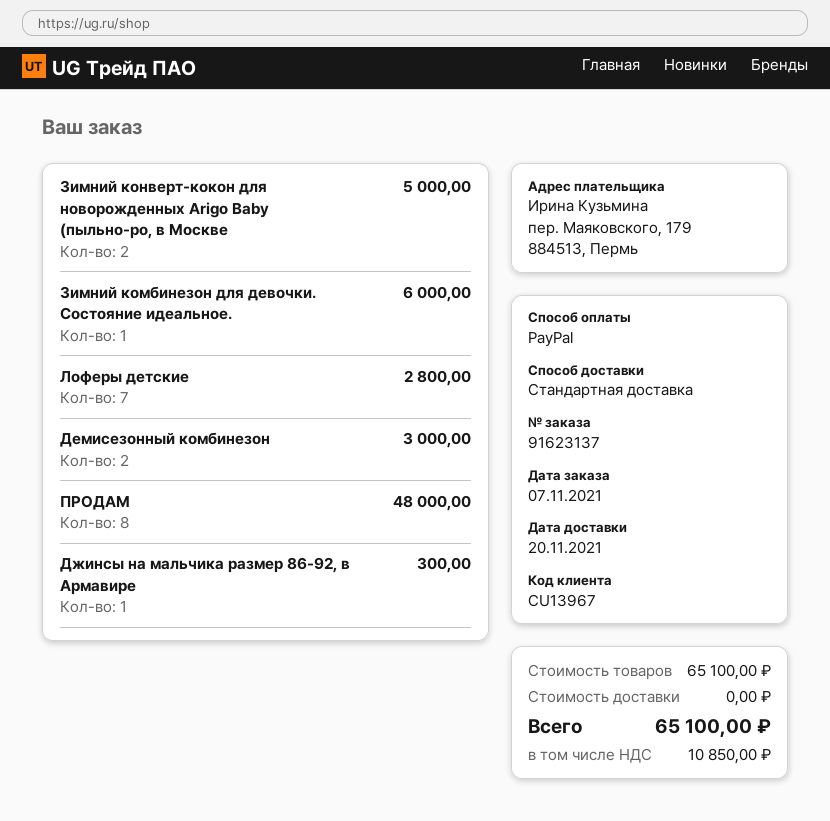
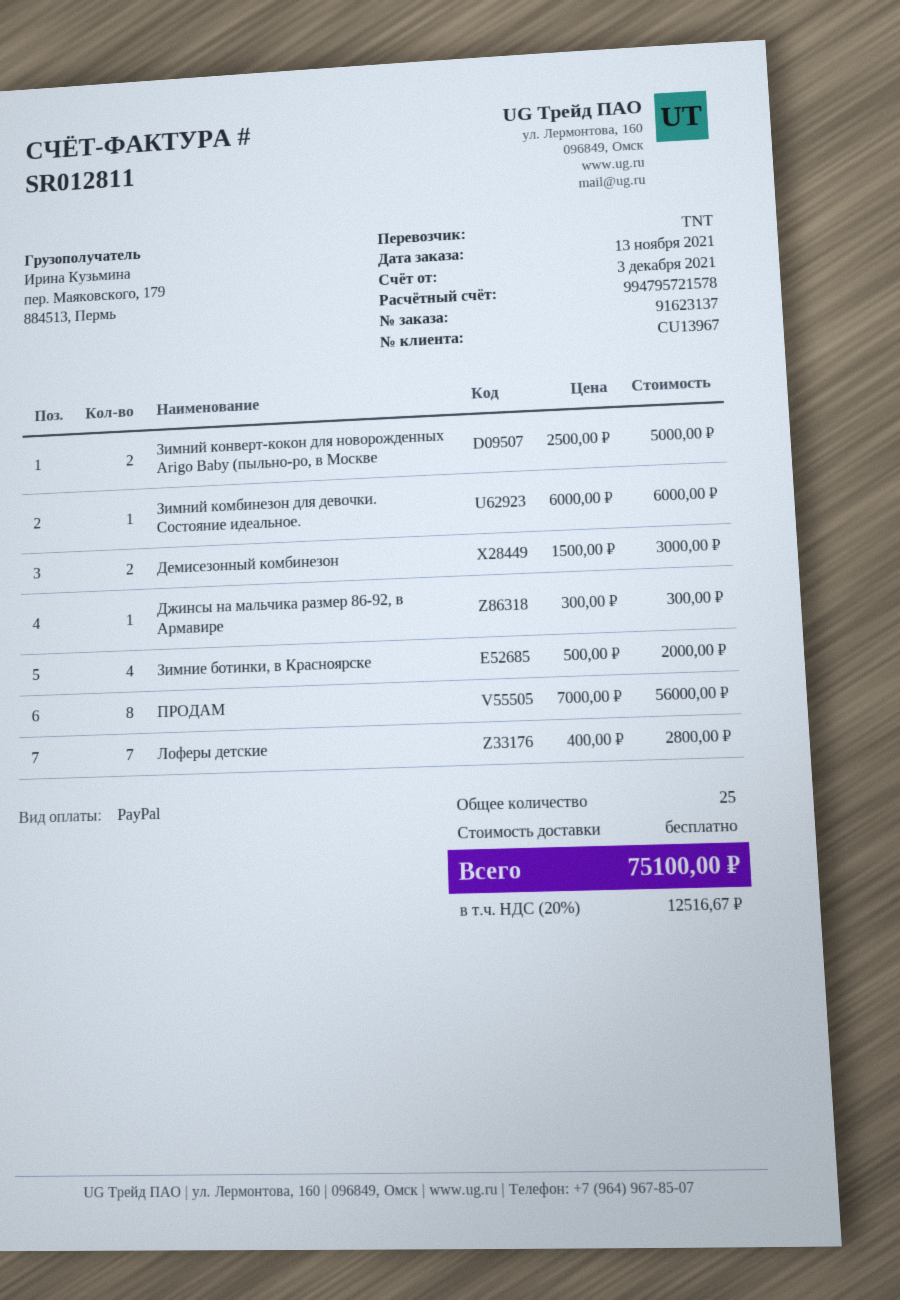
order date: 2021-11-07 -> 2021-11-13
shipping method: standard -> TNT
ПРОДАМ: 8 for 48000.00 -> 8 for 56000.00
Зимние ботинки, в Красноярске: none -> 4 for 2000.00
tax: 10850.00 -> 12516.67
total: 65100.00 -> 75100.00

